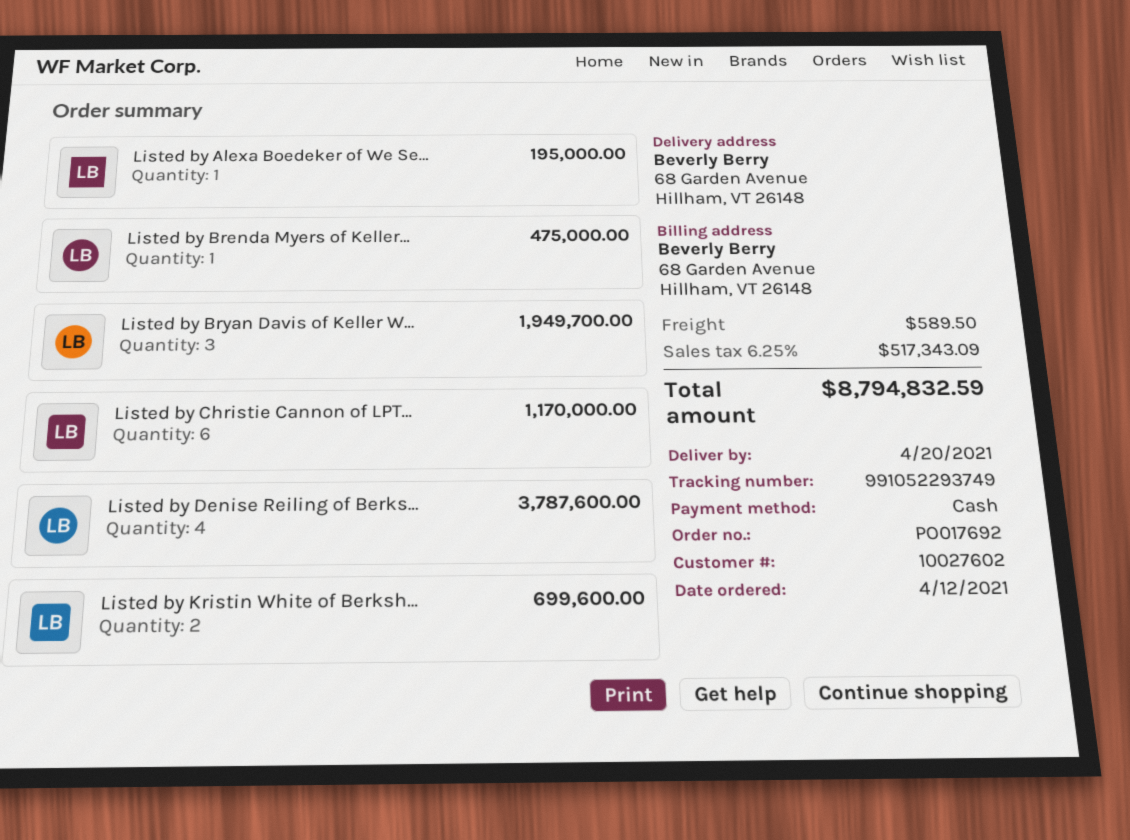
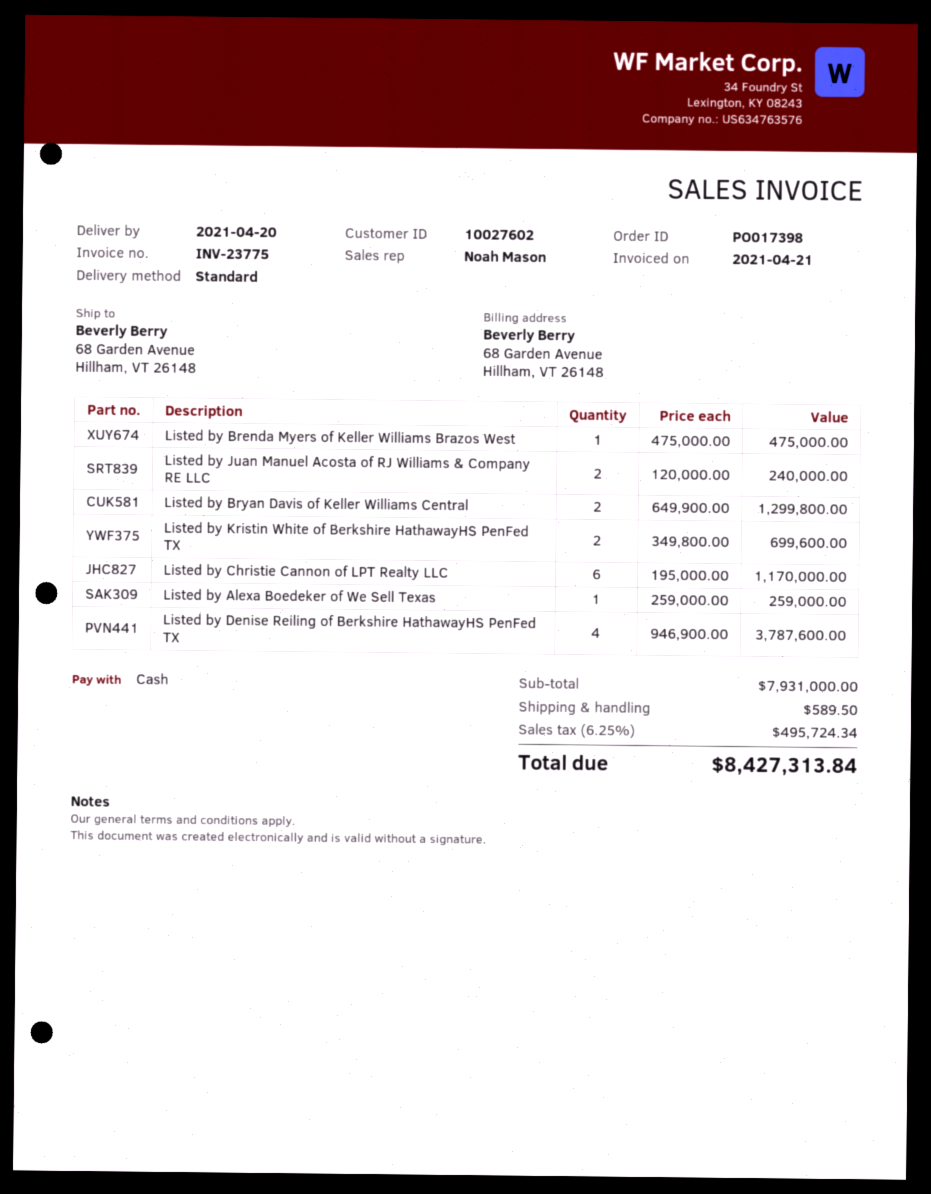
order number: PO017692 -> PO017398
Listed by Alexa Boedeker of We Se...: 1 for 195000.00 -> 1 for 259000.00
Listed by Bryan Davis of Keller W...: 3 for 1949700.00 -> 2 for 1299800.00
Listed by Juan Manuel Acosta of RJ Williams & Company RE LLC: none -> 2 for 240000.00
tax: 6.25% = 517343.09 -> 6.25% = 495724.34
total: 8794832.59 -> 8427313.84

